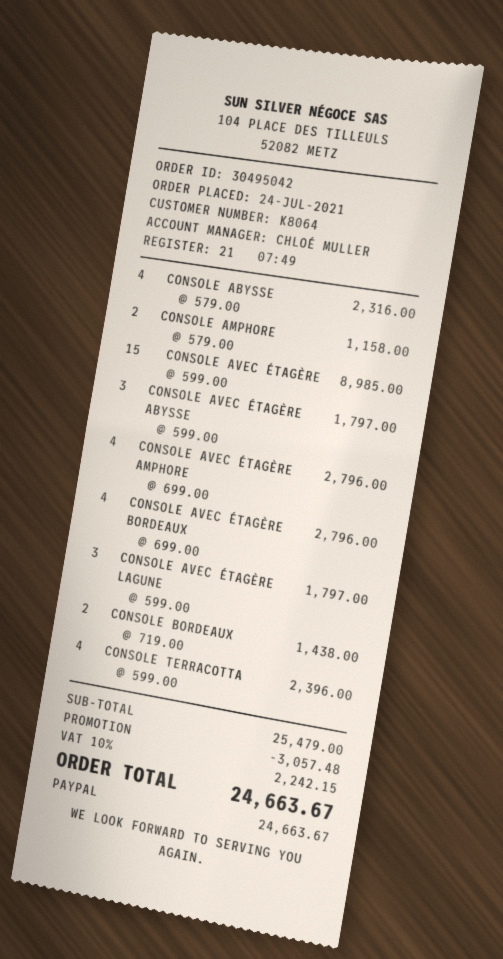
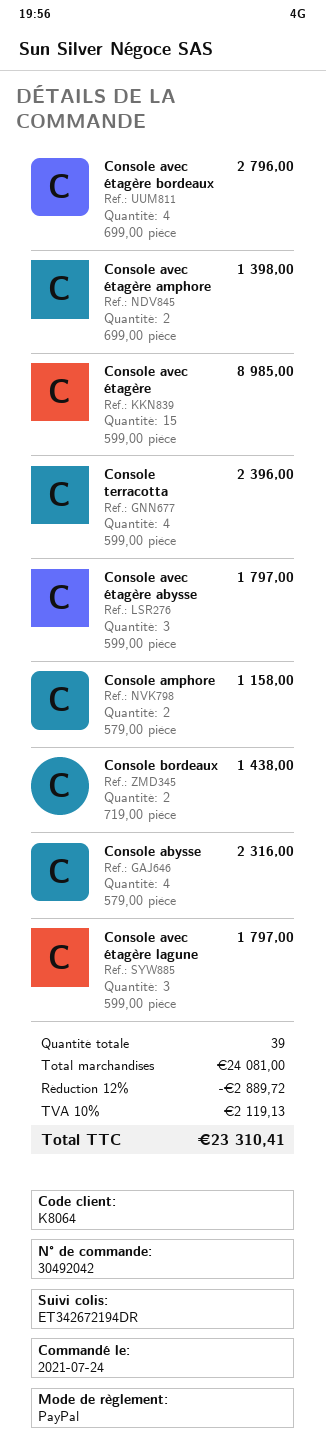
order number: 30495042 -> 30492042
CONSOLE AVEC ÉTAGÈRE AMPHORE: 4 x 699.00 = 2796.00 -> 2 x 699.00 = 1398.00
subtotal: 25479.00 -> 24081.00
discount: 3057.48 -> 2889.72
tax: 10% = 2242.15 -> 10% = 2119.13
total: 24663.67 -> 23310.41

